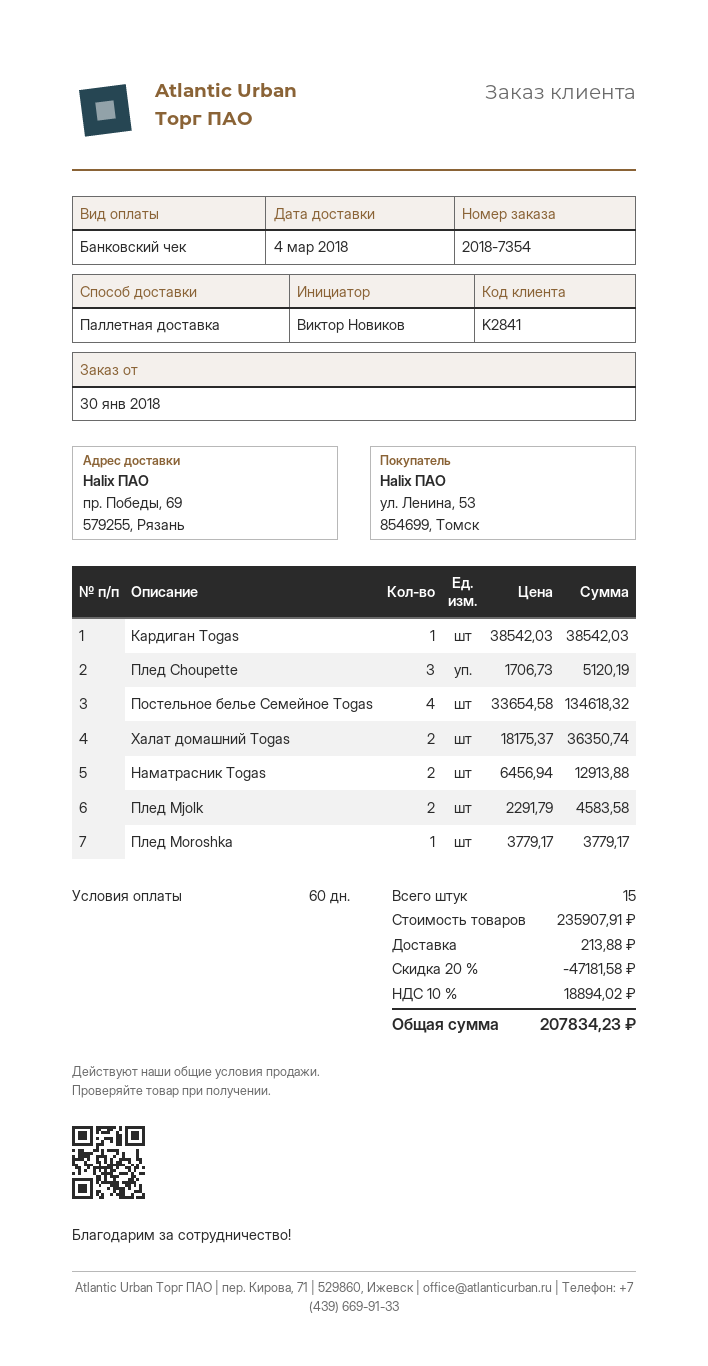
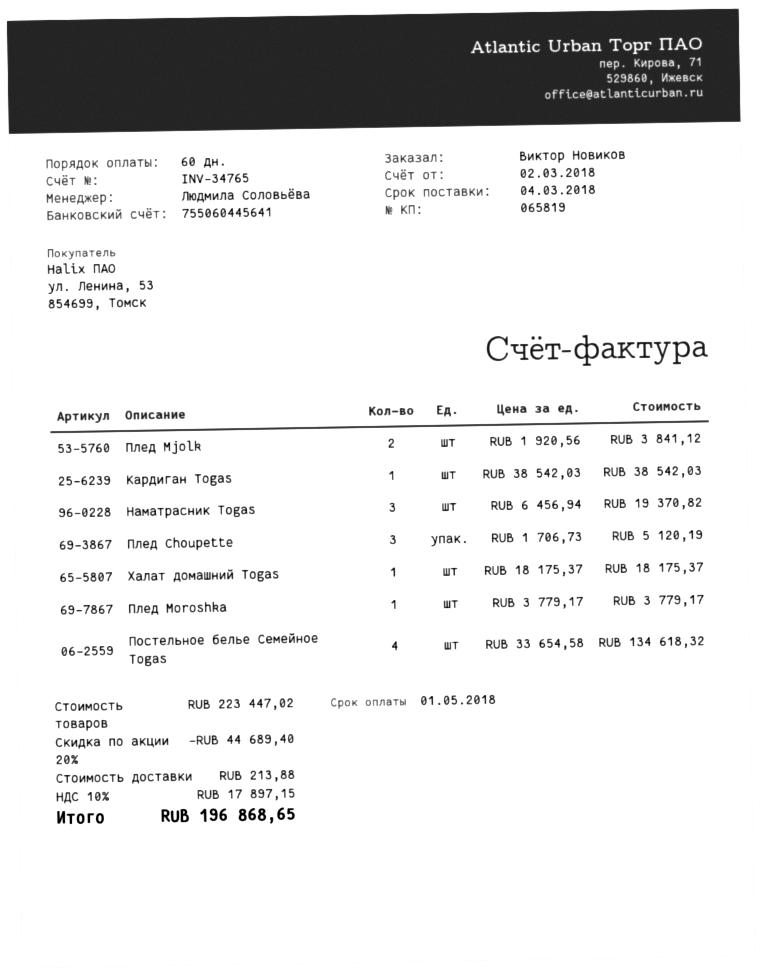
Халат домашний Togas: 2 x 18175.37 = 36350.74 -> 1 x 18175.37 = 18175.37
Наматрасник Togas: 2 x 6456.94 = 12913.88 -> 3 x 6456.94 = 19370.82
Плед Mjolk: 2 x 2291.79 = 4583.58 -> 2 x 1920.56 = 3841.12
subtotal: 235907.91 -> 223447.02
discount: 20% = 47181.58 -> 20% = 44689.40
tax: 10% = 18894.02 -> 10% = 17897.15
total: 207834.23 -> 196868.65

